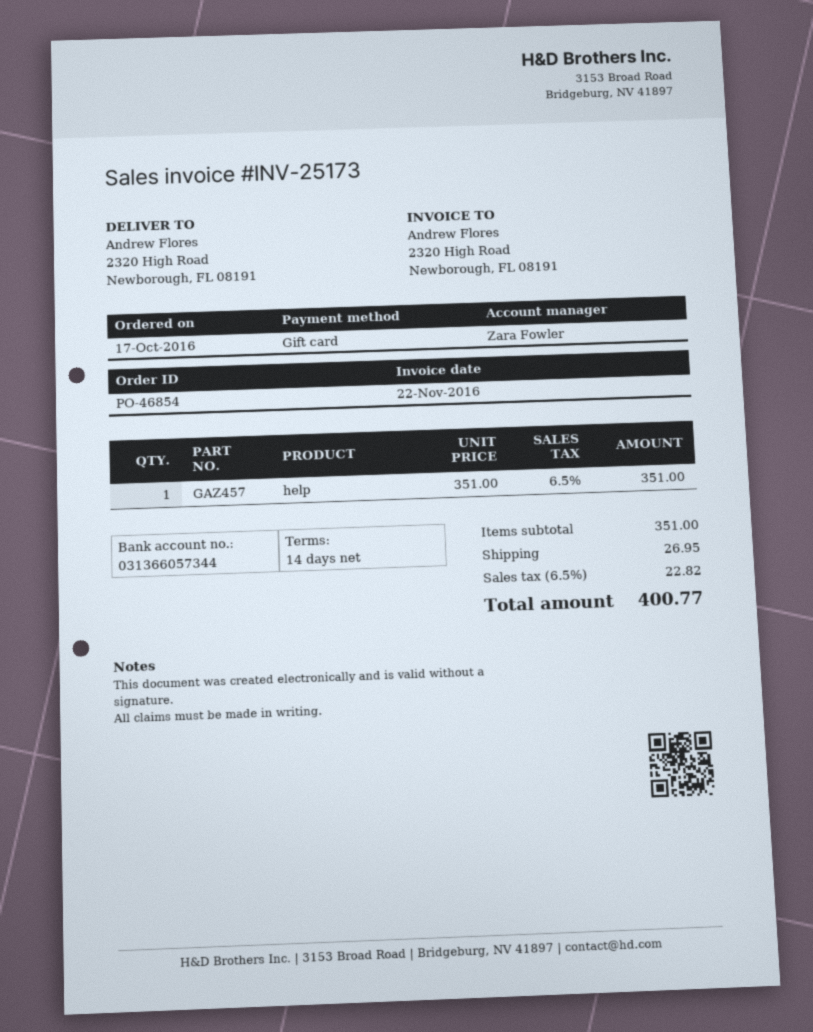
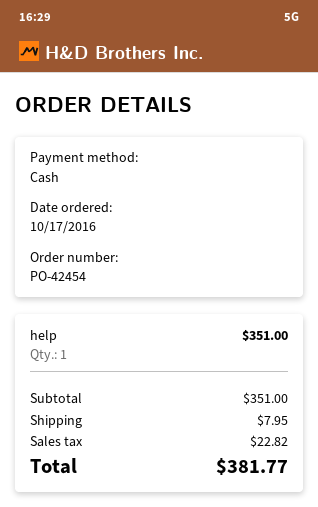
order number: PO-46854 -> PO-42454
payment method: gift card -> cash
shipping: 26.95 -> 7.95
total: 400.77 -> 381.77

